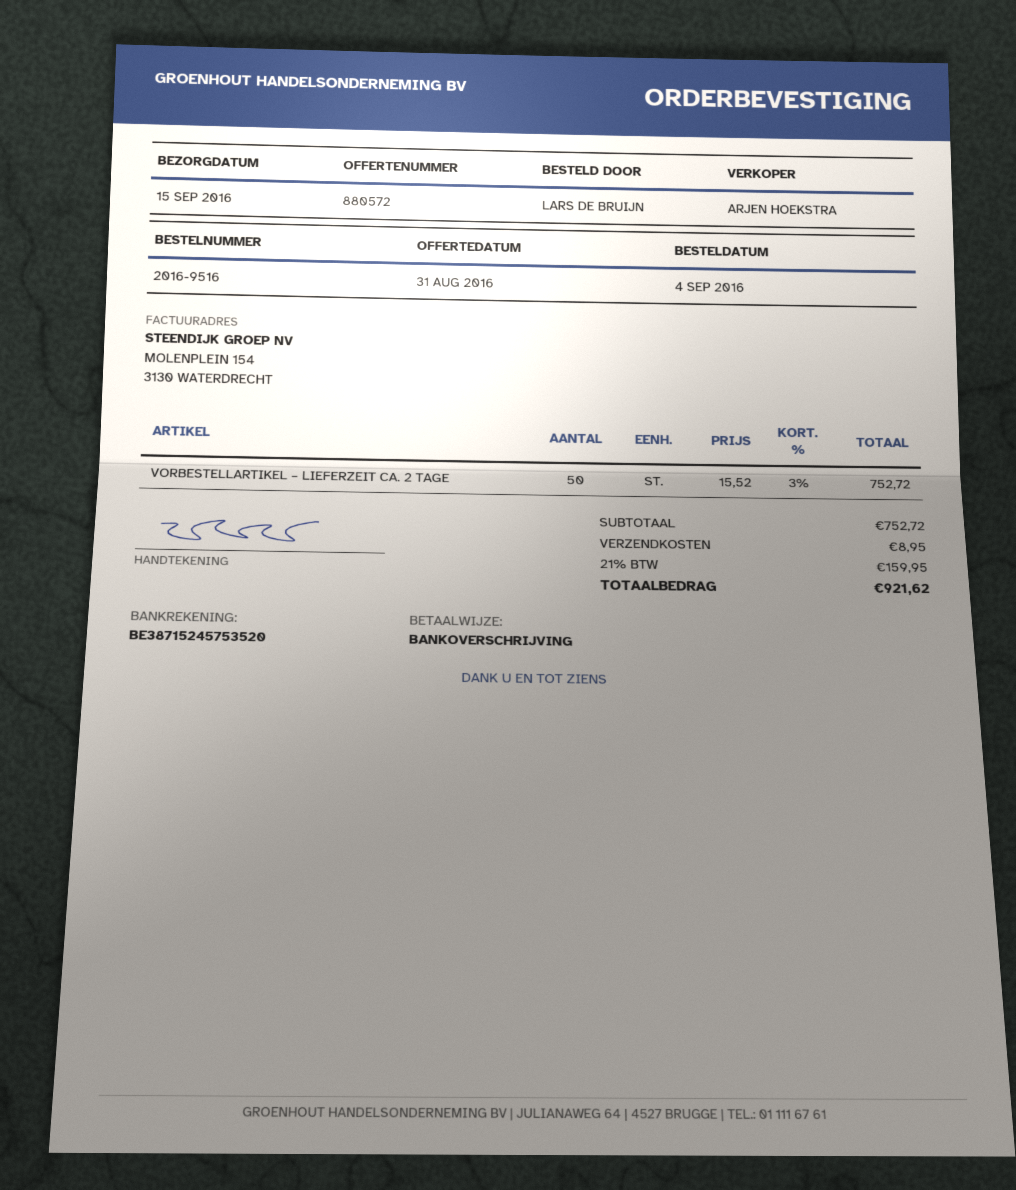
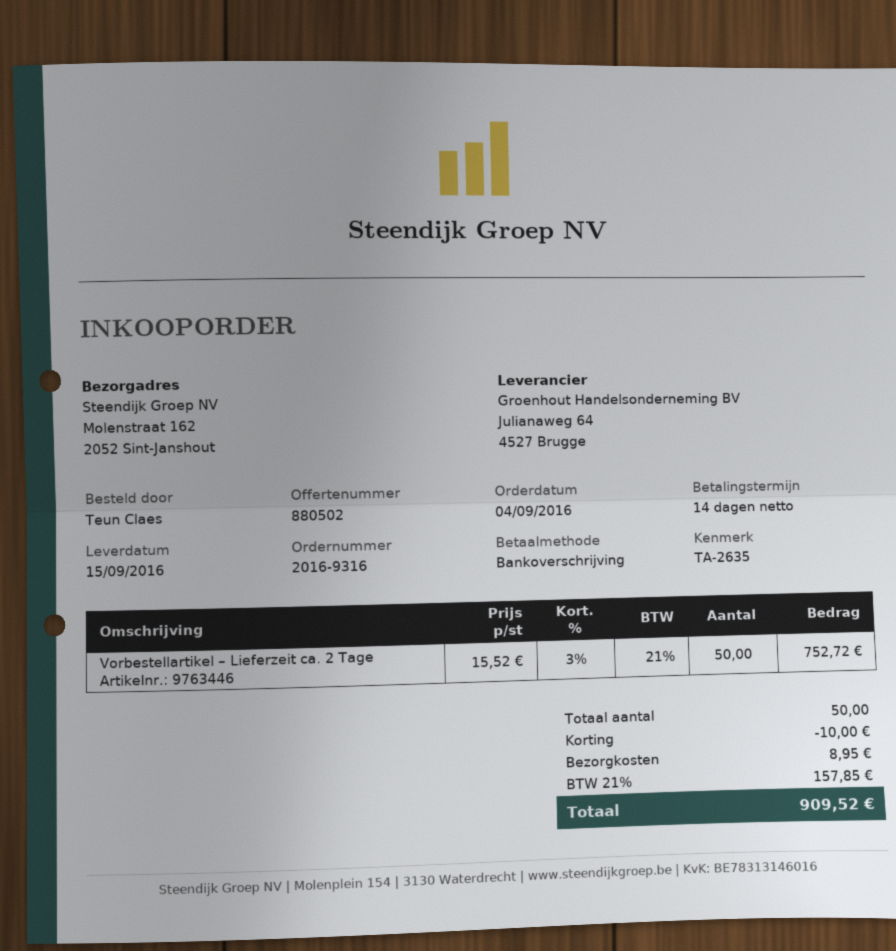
quote number: 880572 -> 880502
order number: 2016-9516 -> 2016-9316
ordered by: LARS DE BRUIJN -> Teun Claes
discount: none -> 10.00
tax: 21% = 159.95 -> 21% = 157.85
total: 921.62 -> 909.52

